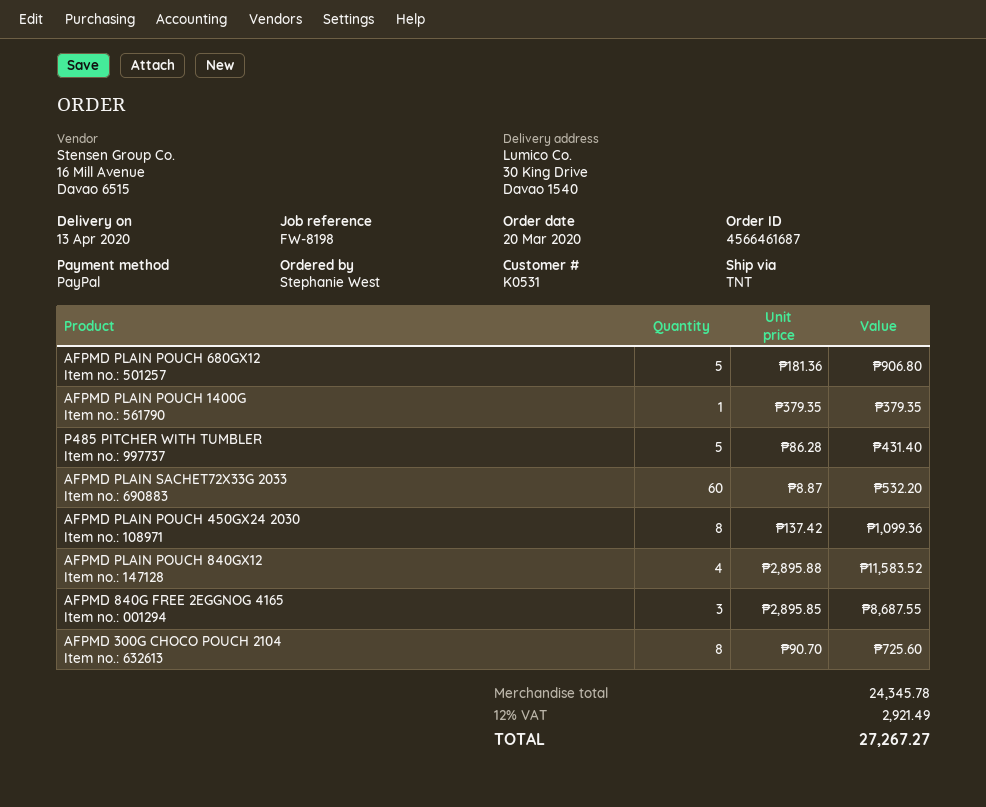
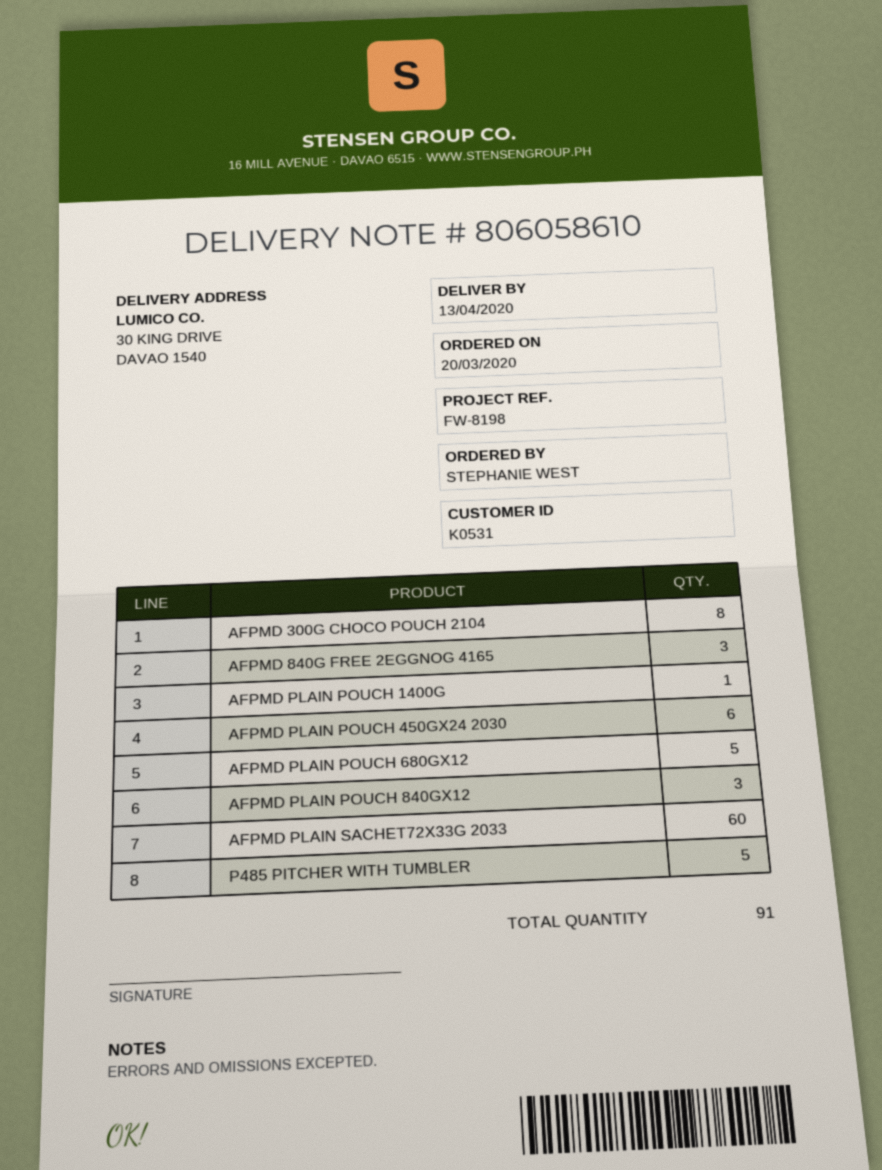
AFPMD PLAIN POUCH 450GX24 2030: 8 -> 6
AFPMD PLAIN POUCH 840GX12: 4 -> 3

